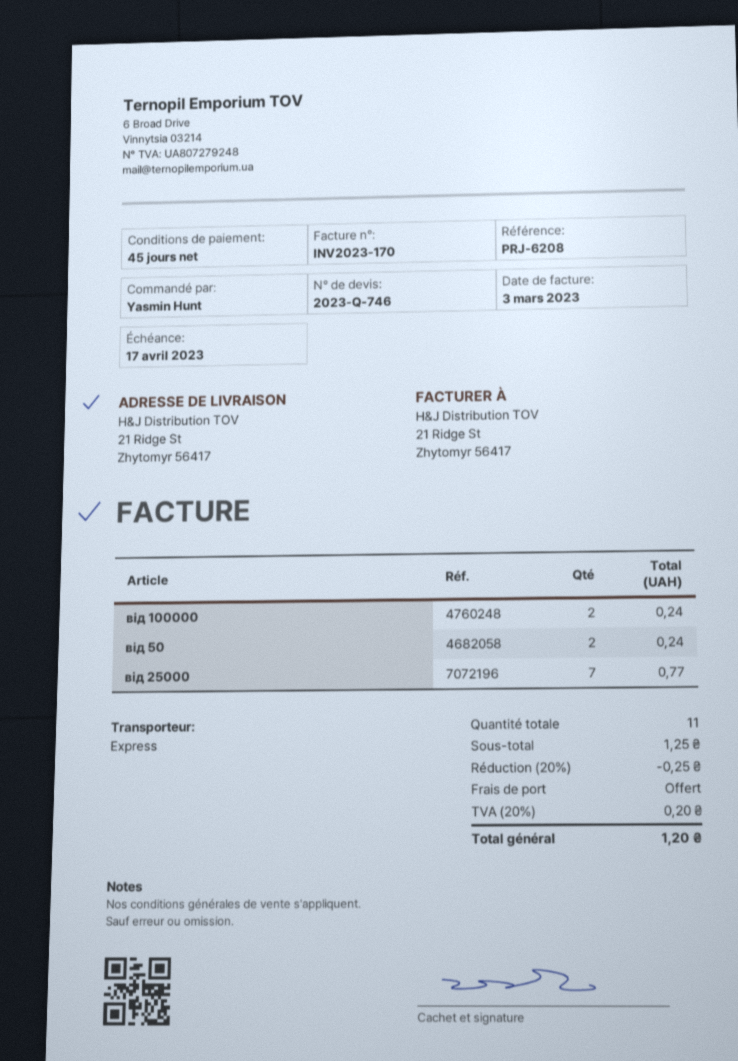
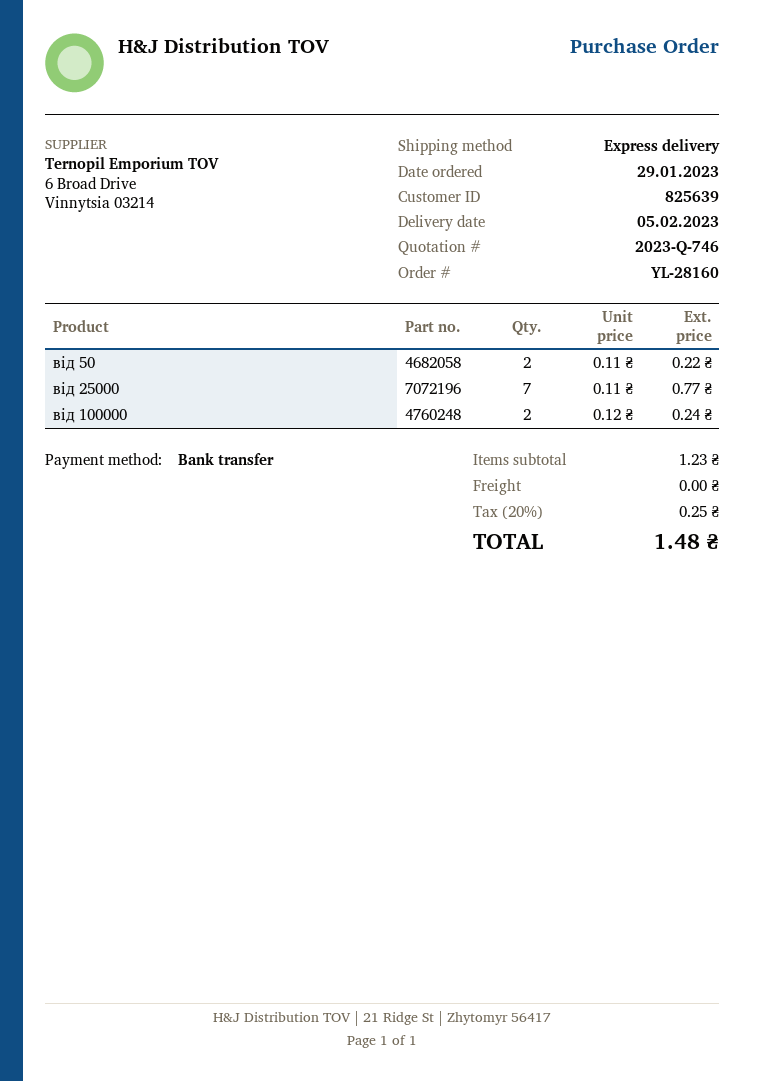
від 50: 2 for 0.24 -> 2 for 0.22
subtotal: 1.25 -> 1.23
discount: 20% = 0.25 -> none
tax: 20% = 0.20 -> 20% = 0.25
total: 1.20 -> 1.48

